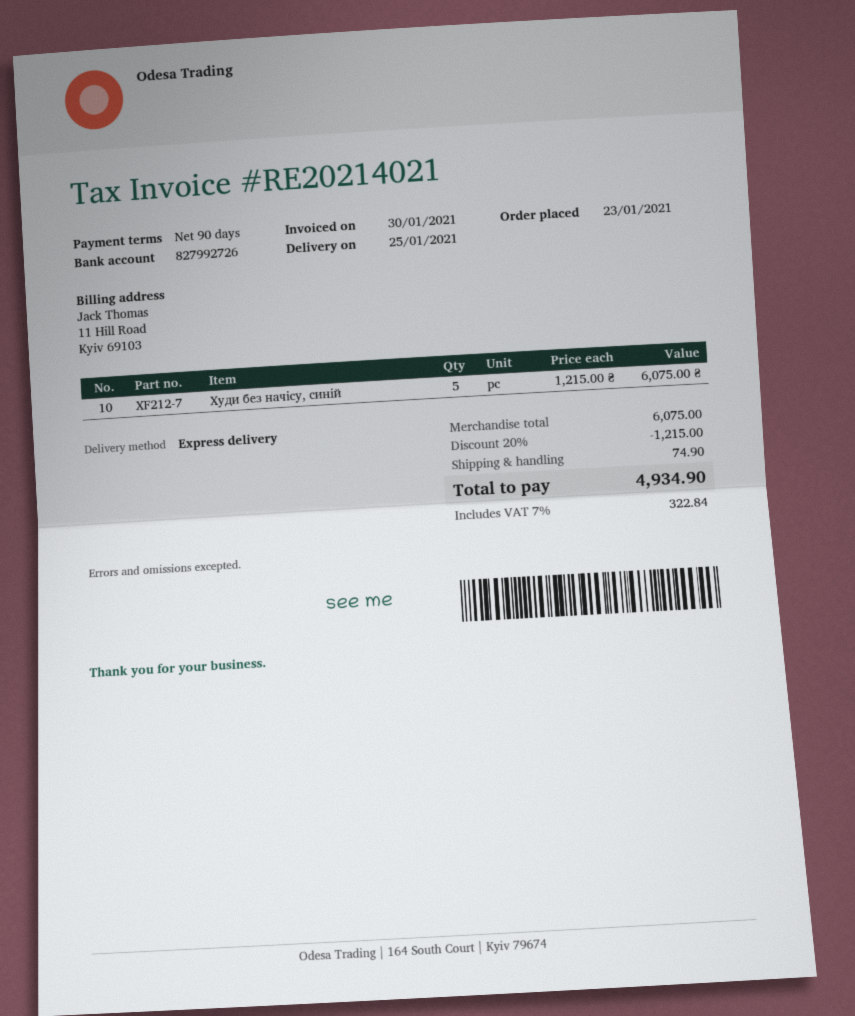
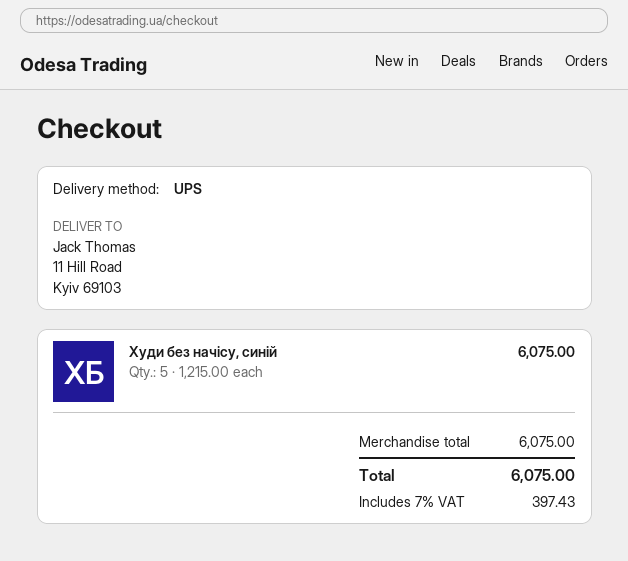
shipping method: express -> UPS
discount: 20% = 1215.00 -> none
shipping: 74.90 -> none
tax: 7% = 322.84 -> 7% = 397.43
total: 4934.90 -> 6075.00

